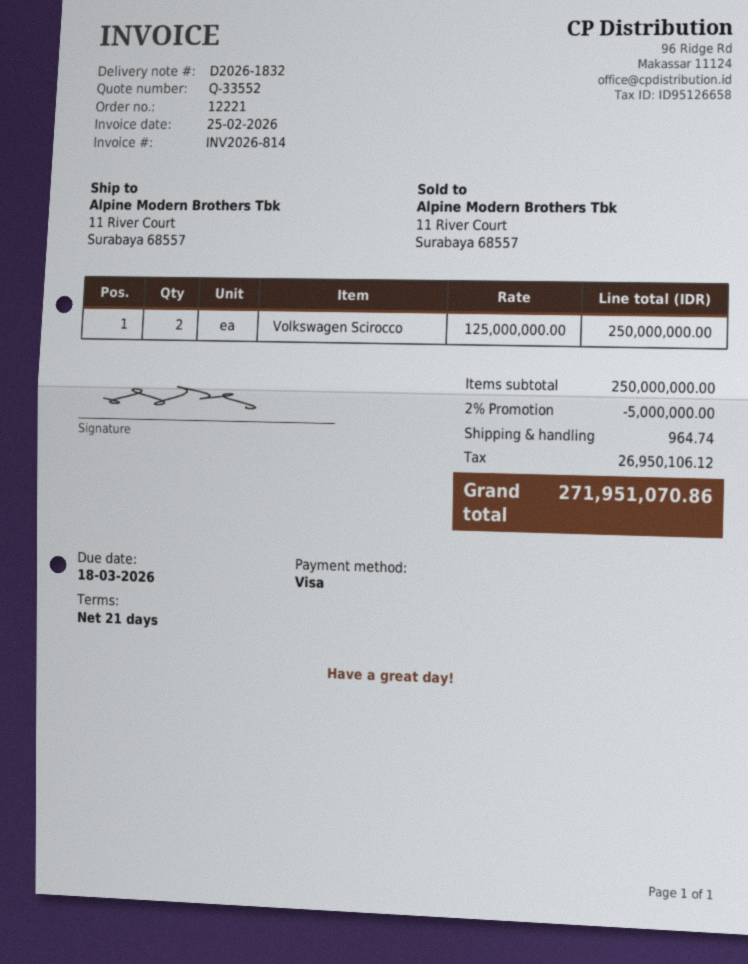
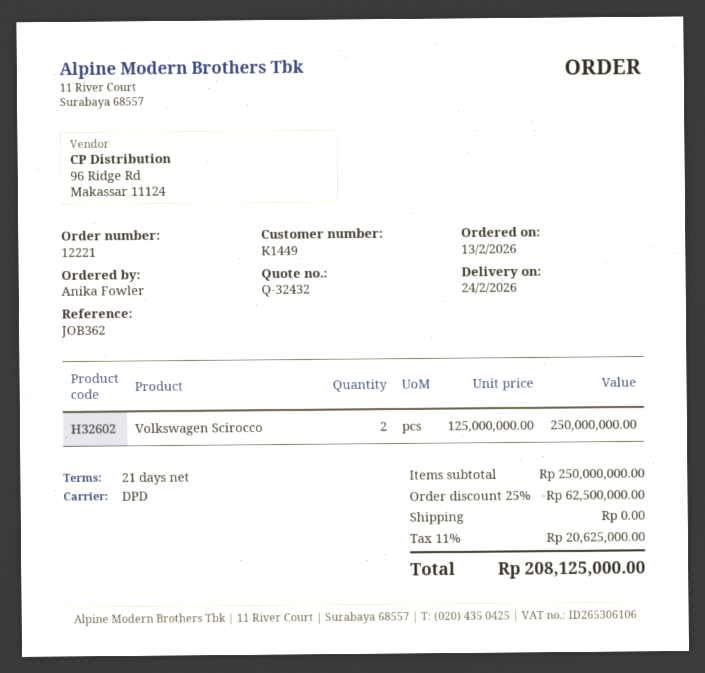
quote number: Q-33552 -> Q-32432
discount: 2% = 5000000.00 -> 25% = 62500000.00
shipping: 964.74 -> 0.00
tax: 26950106.12 -> 20625000.00
total: 271951070.86 -> 208125000.00

